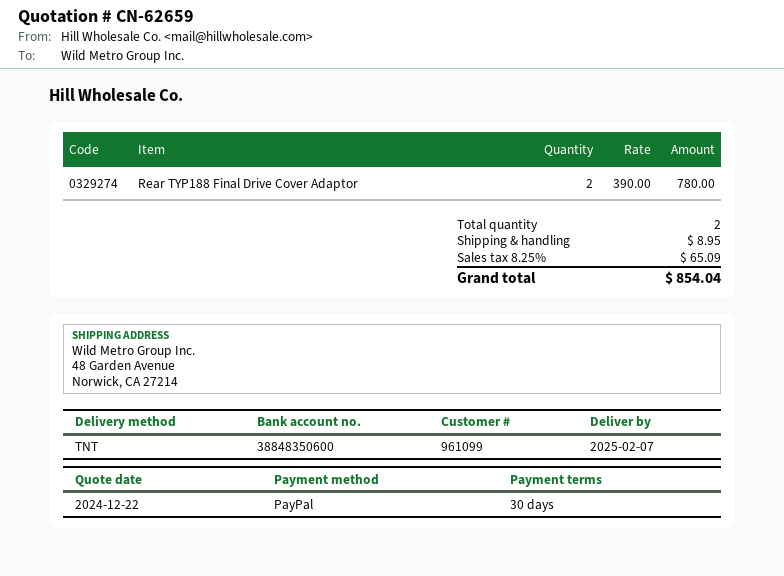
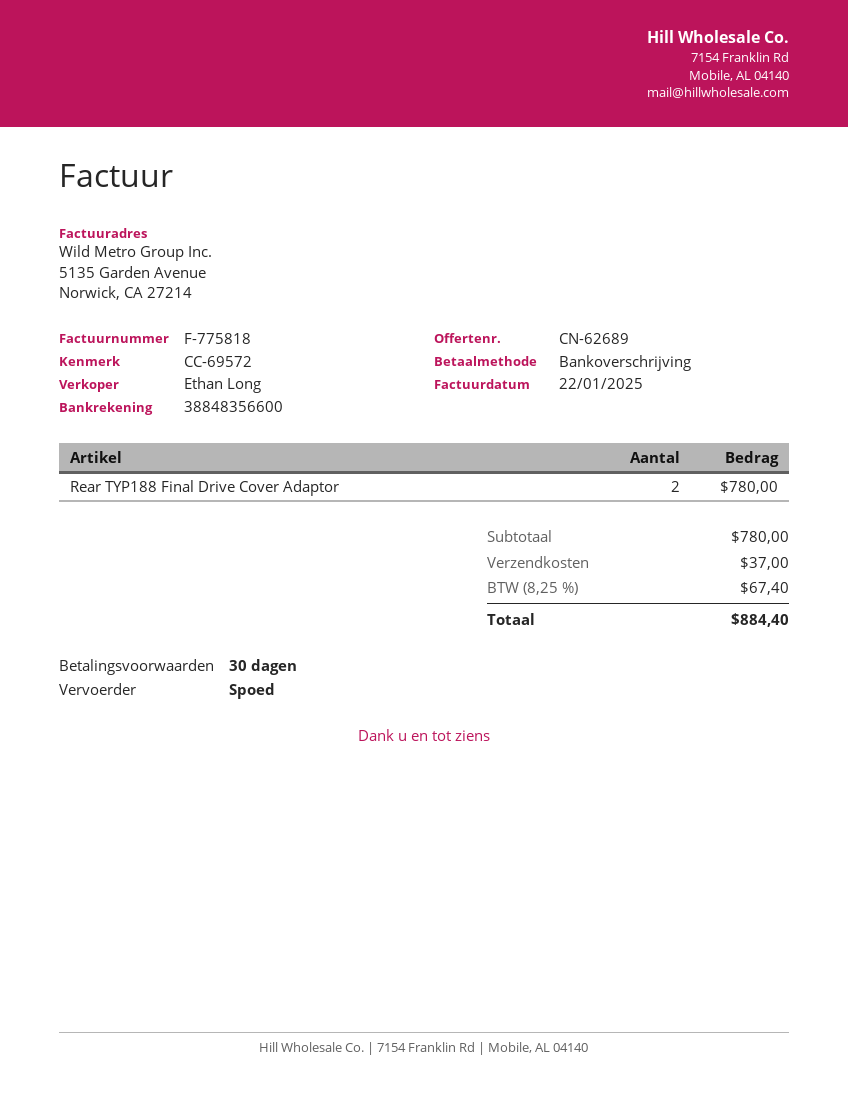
quote number: CN-62659 -> CN-62689
payment method: PayPal -> bank transfer
bank account: 38848350600 -> 38848356600
shipping method: TNT -> express
shipping: 8.95 -> 37.00
tax: 8.25% = 65.09 -> 8.25% = 67.40
total: 854.04 -> 884.40

